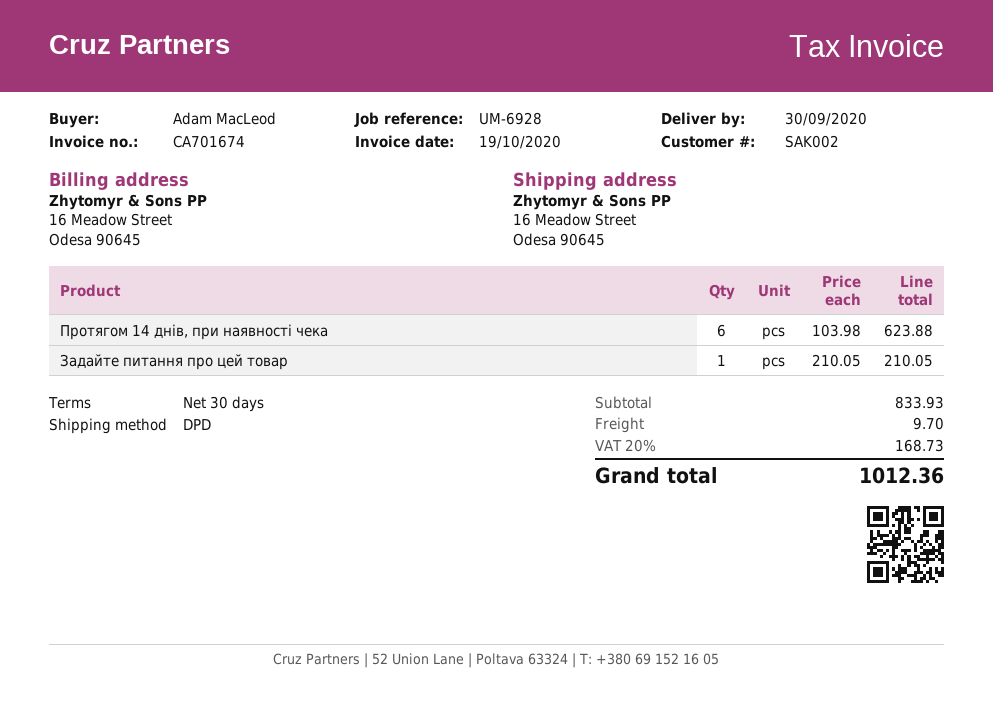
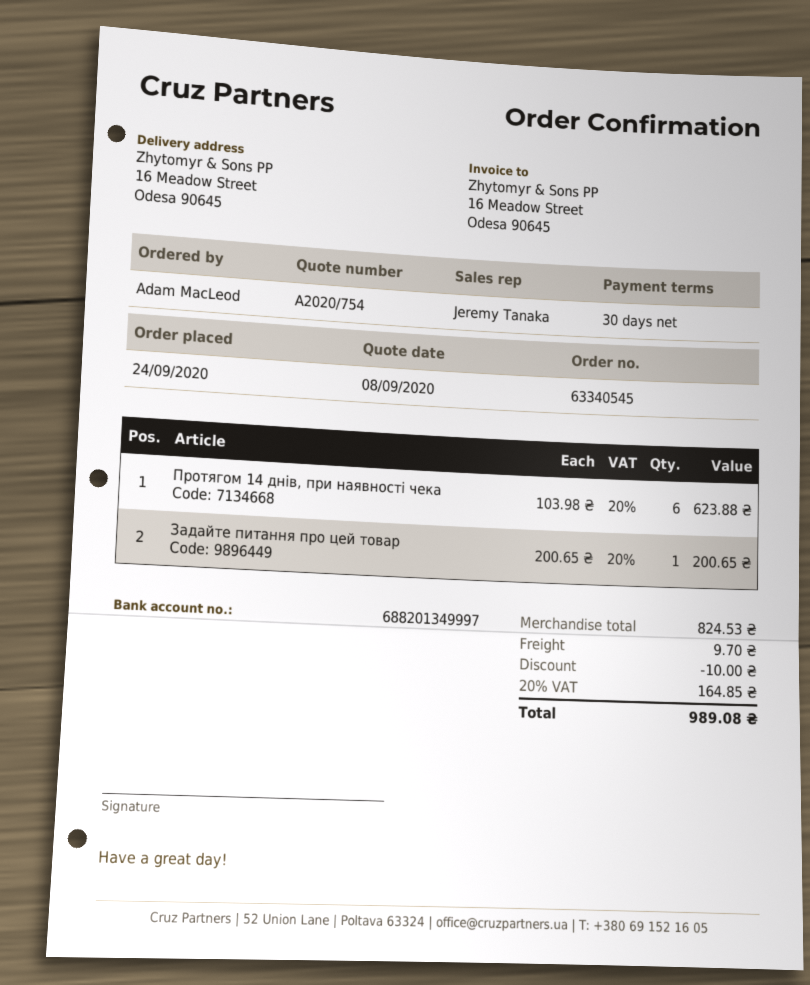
Задайте питання про цей товар: 1 x 210.05 = 210.05 -> 1 x 200.65 = 200.65
subtotal: 833.93 -> 824.53
discount: none -> 10.00
tax: 20% = 168.73 -> 20% = 164.85
total: 1012.36 -> 989.08

